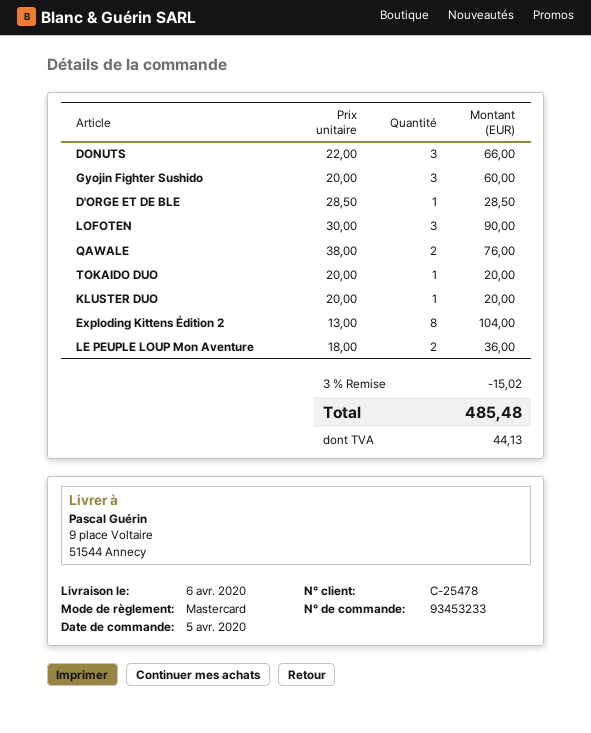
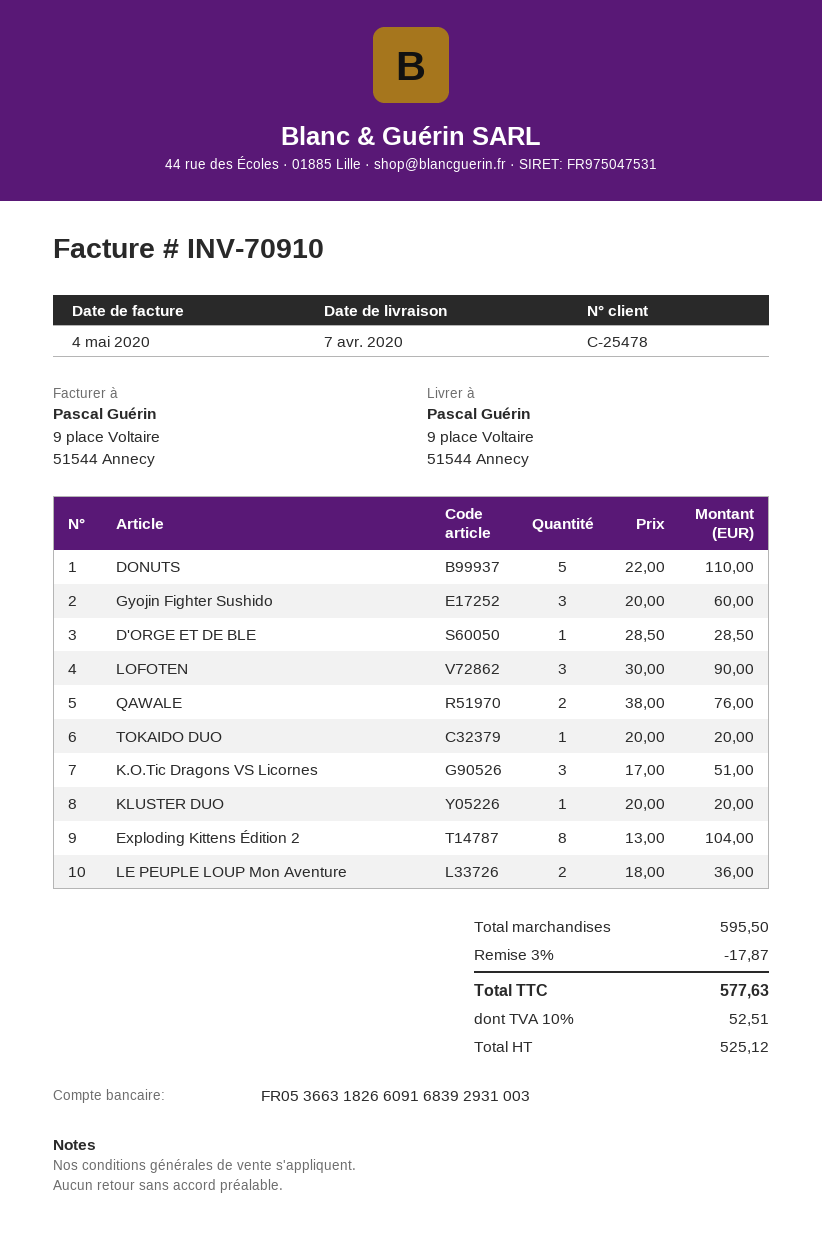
delivery date: 2020-04-06 -> 2020-04-07
DONUTS: 3 x 22.00 = 66.00 -> 5 x 22.00 = 110.00
K.O.Tic Dragons VS Licornes: none -> 3 x 17.00 = 51.00
discount: 3% = 15.02 -> 3% = 17.87
tax: 44.13 -> 52.51
total: 485.48 -> 577.63

